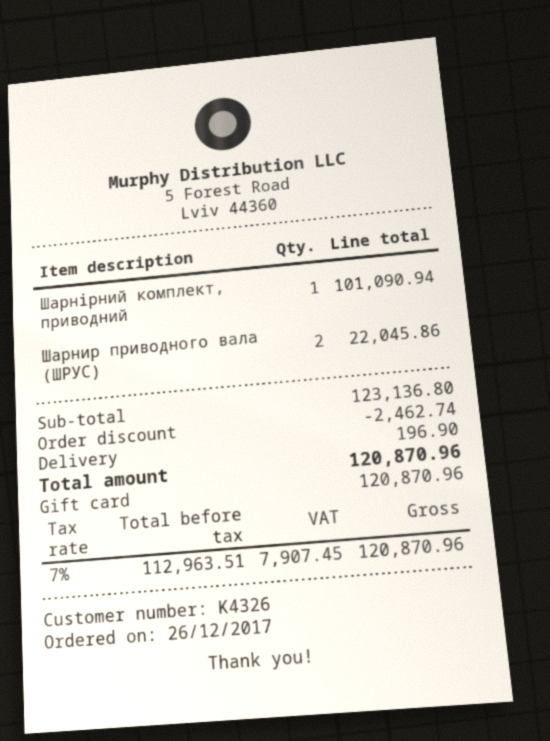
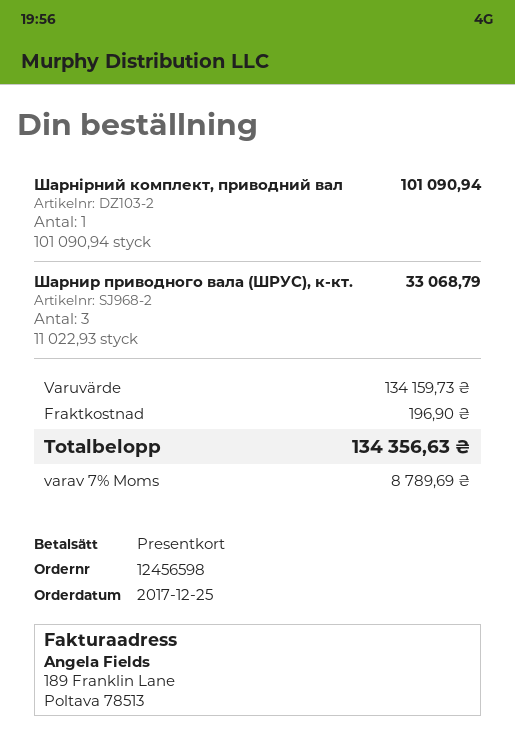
order date: 2017-12-26 -> 2017-12-25
Шарнир приводного вала (ШРУС): 2 for 22045.86 -> 3 for 33068.79
subtotal: 123136.80 -> 134159.73
discount: 2462.74 -> none
tax: 7% = 7907.45 -> 7% = 8789.69
total: 120870.96 -> 134356.63

